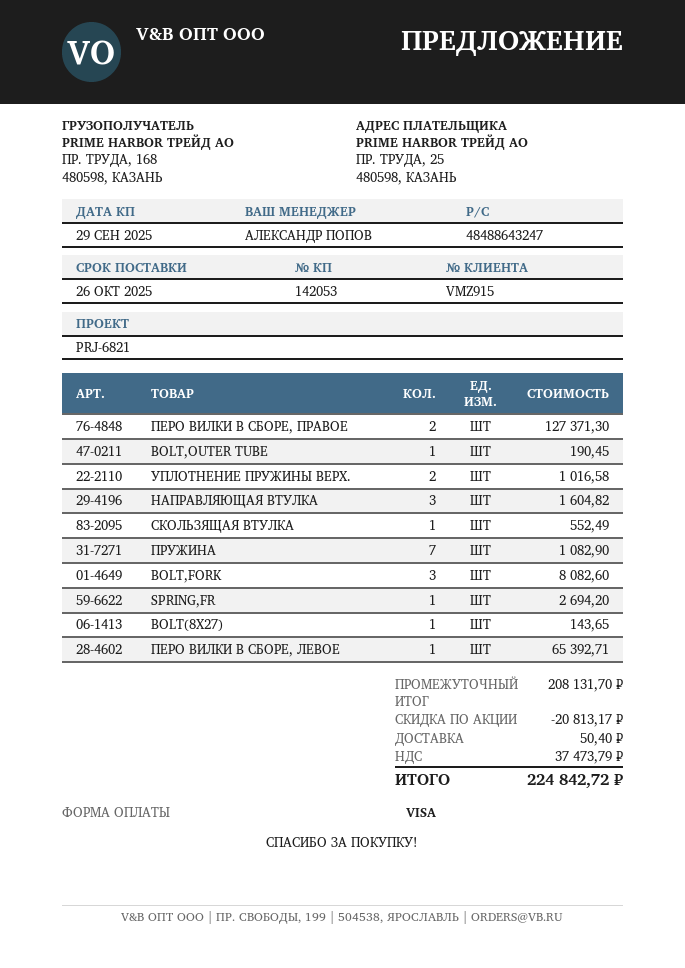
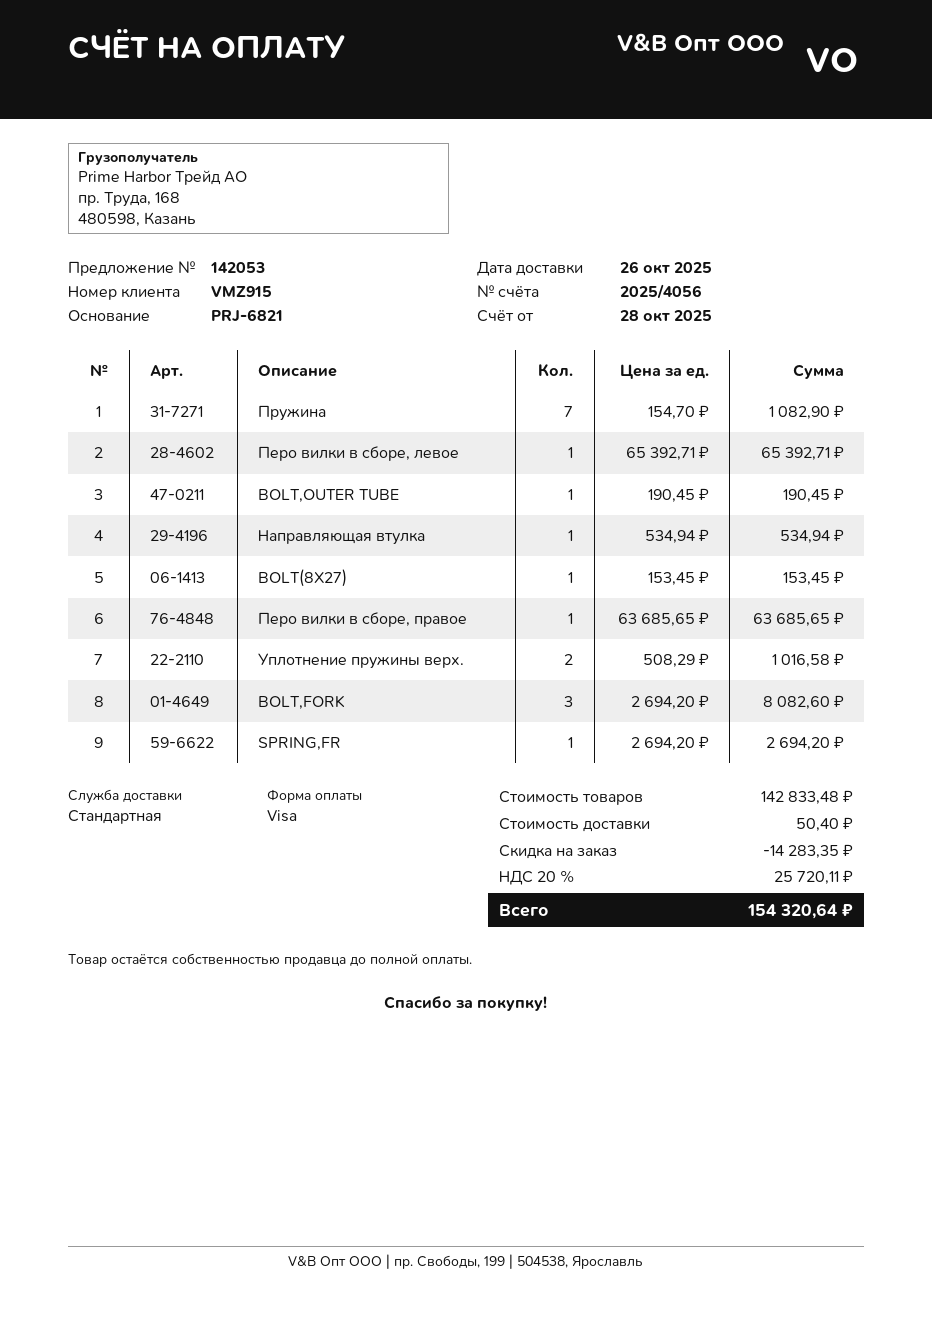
ПЕРО ВИЛКИ В СБОРЕ, ПРАВОЕ: 2 for 127371.30 -> 1 for 63685.65
НАПРАВЛЯЮЩАЯ ВТУЛКА: 3 for 1604.82 -> 1 for 534.94
СКОЛЬЗЯЩАЯ ВТУЛКА: 1 for 552.49 -> none
BOLT(8X27): 1 for 143.65 -> 1 for 153.45
subtotal: 208131.70 -> 142833.48
discount: 20813.17 -> 14283.35
tax: 37473.79 -> 25720.11
total: 224842.72 -> 154320.64

